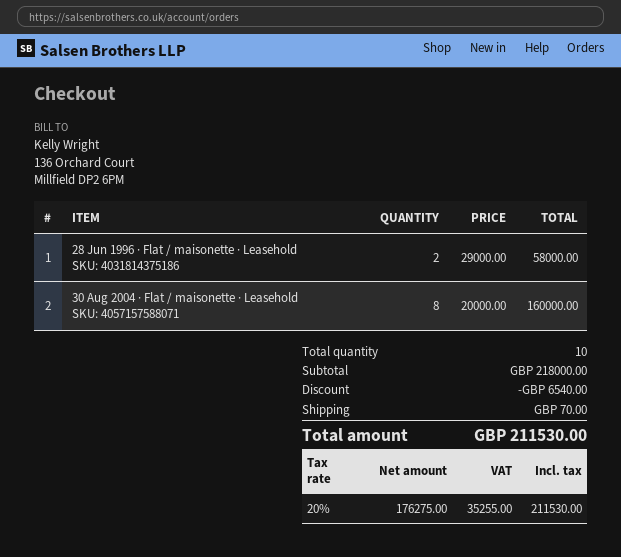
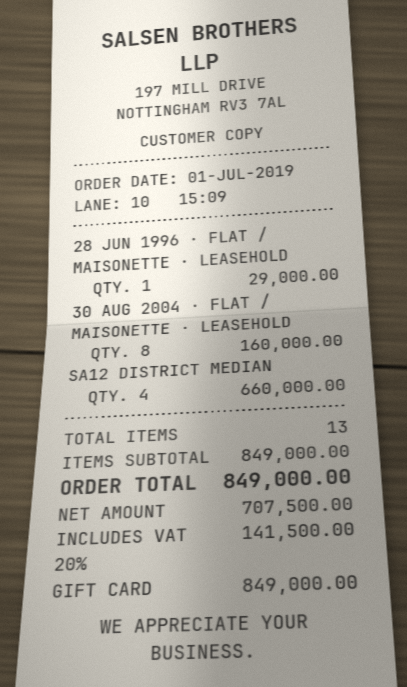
28 Jun 1996 · Flat / maisonette · Leasehold: 2 for 58000.00 -> 1 for 29000.00
SA12 DISTRICT MEDIAN: none -> 4 for 660000.00
total quantity: 10 -> 13
subtotal: 218000.00 -> 849000.00
discount: 6540.00 -> none
shipping: 70.00 -> none
net: 176275.00 -> 707500.00
tax: 20% = 35255.00 -> 20% = 141500.00
total: 211530.00 -> 849000.00

